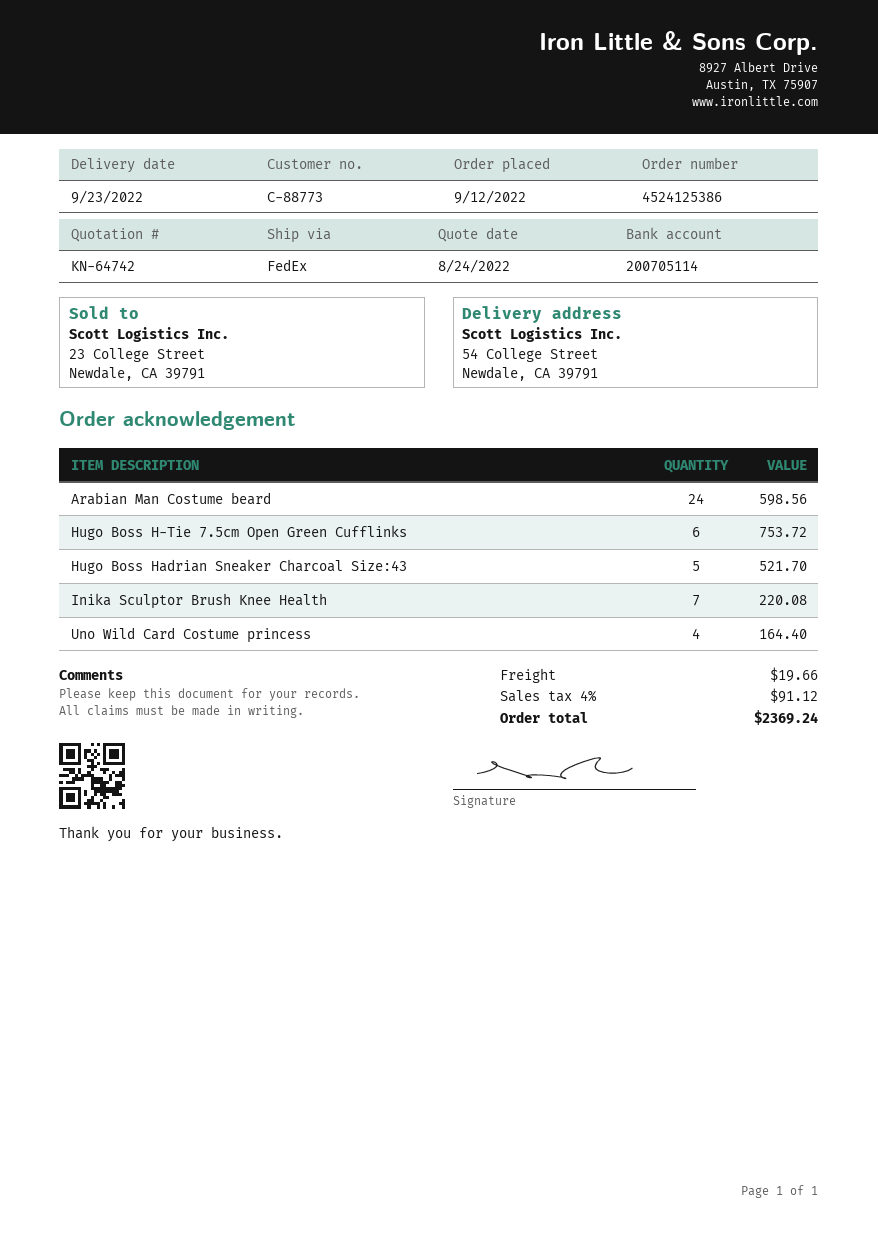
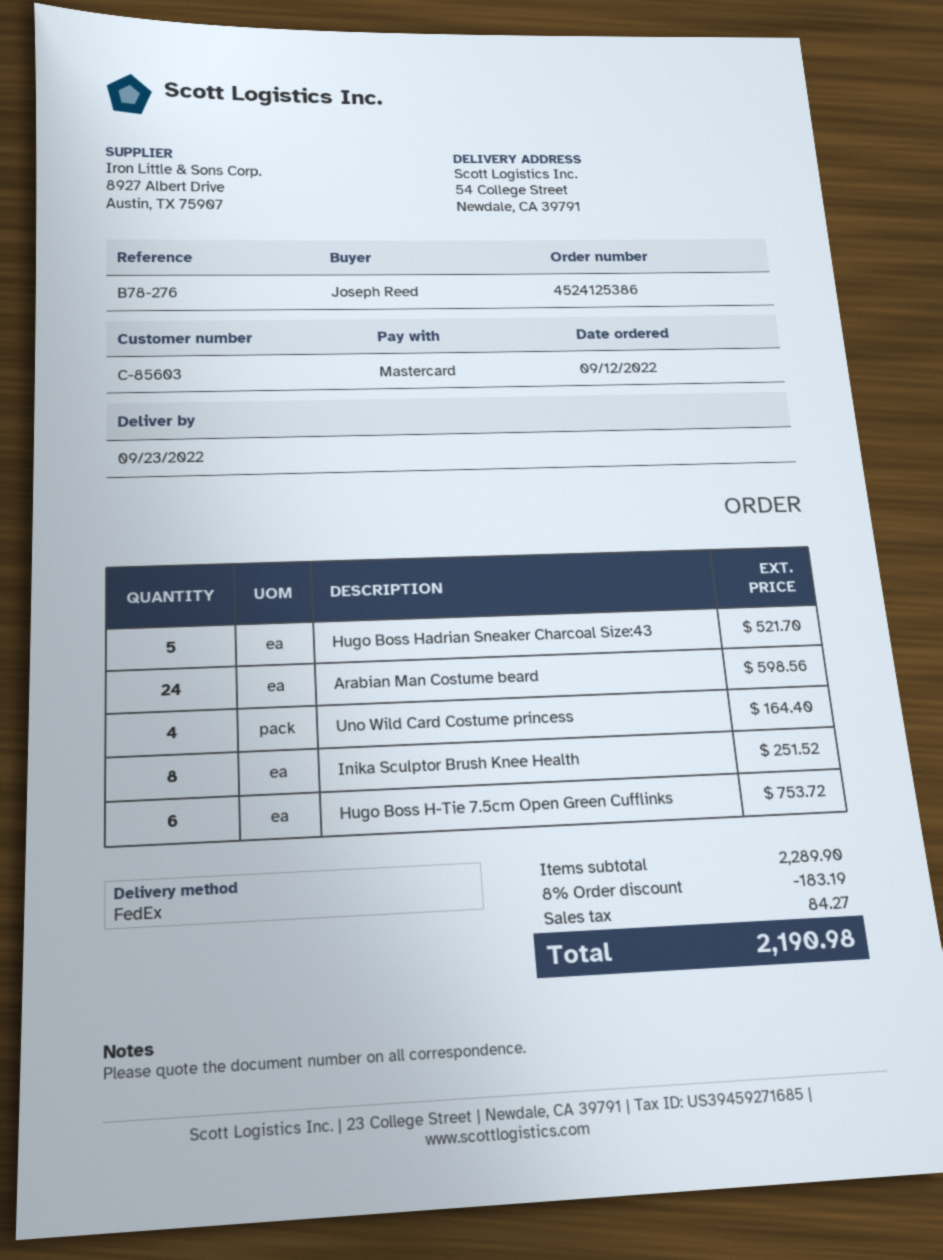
customer number: C-88773 -> C-85603
Inika Sculptor Brush Knee Health: 7 for 220.08 -> 8 for 251.52
discount: none -> 8% = 183.19
shipping: 19.66 -> none
tax: 91.12 -> 84.27
total: 2369.24 -> 2190.98

